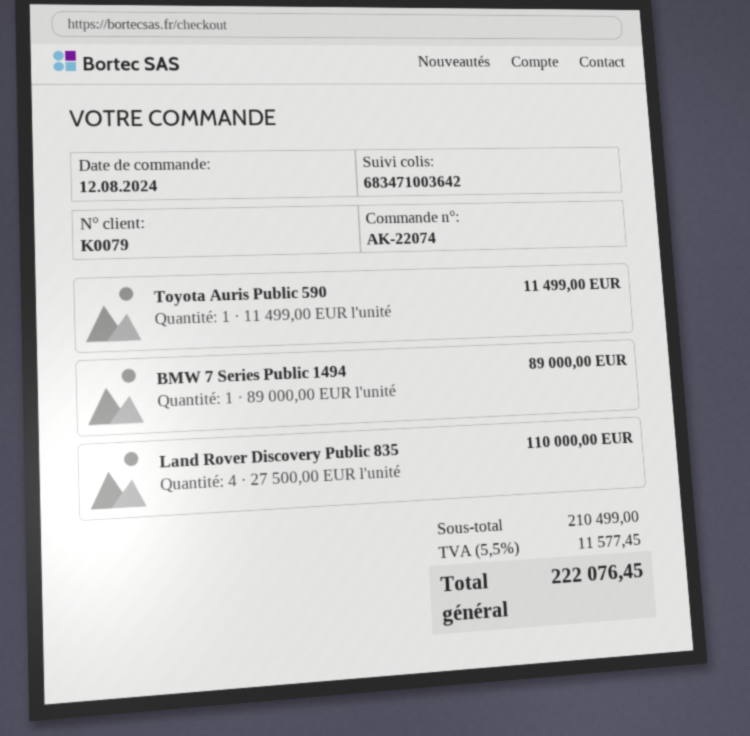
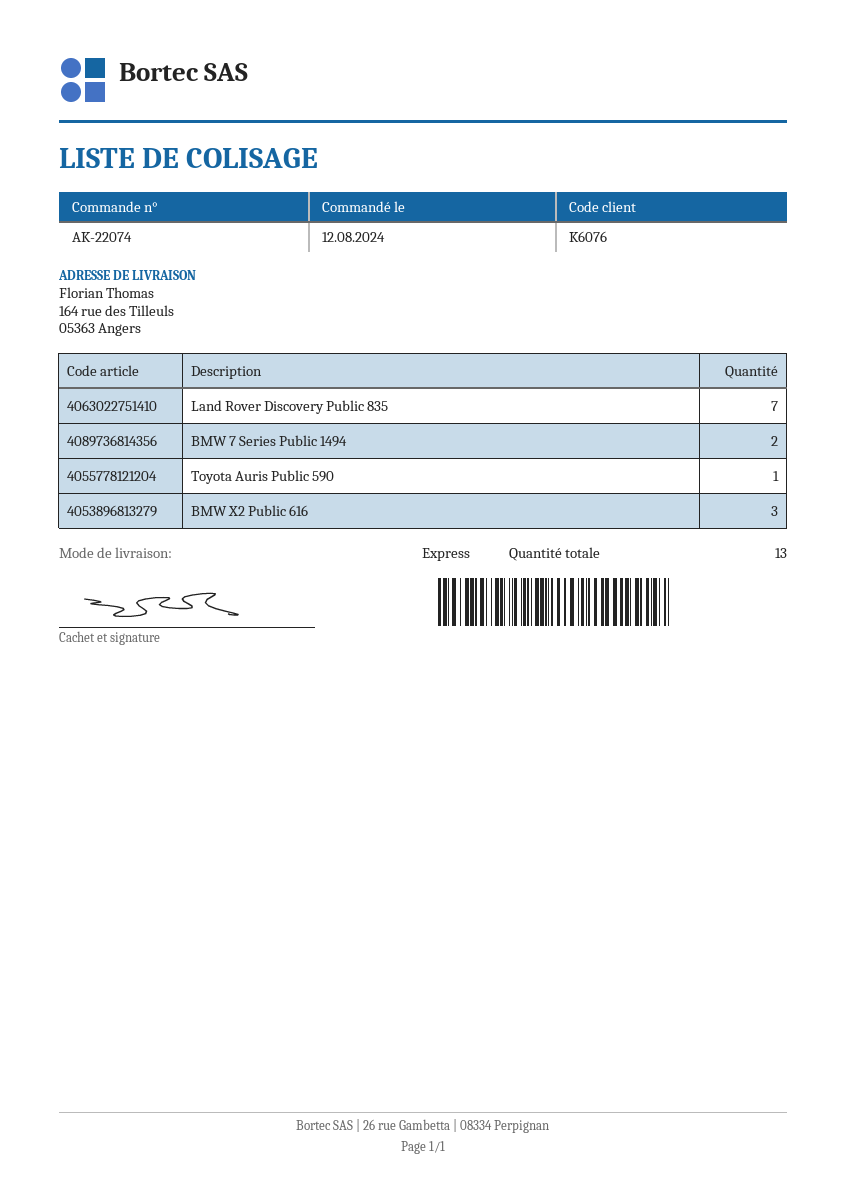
customer number: K0079 -> K6076
BMW 7 Series Public 1494: 1 -> 2
Land Rover Discovery Public 835: 4 -> 7
BMW X2 Public 616: none -> 3

